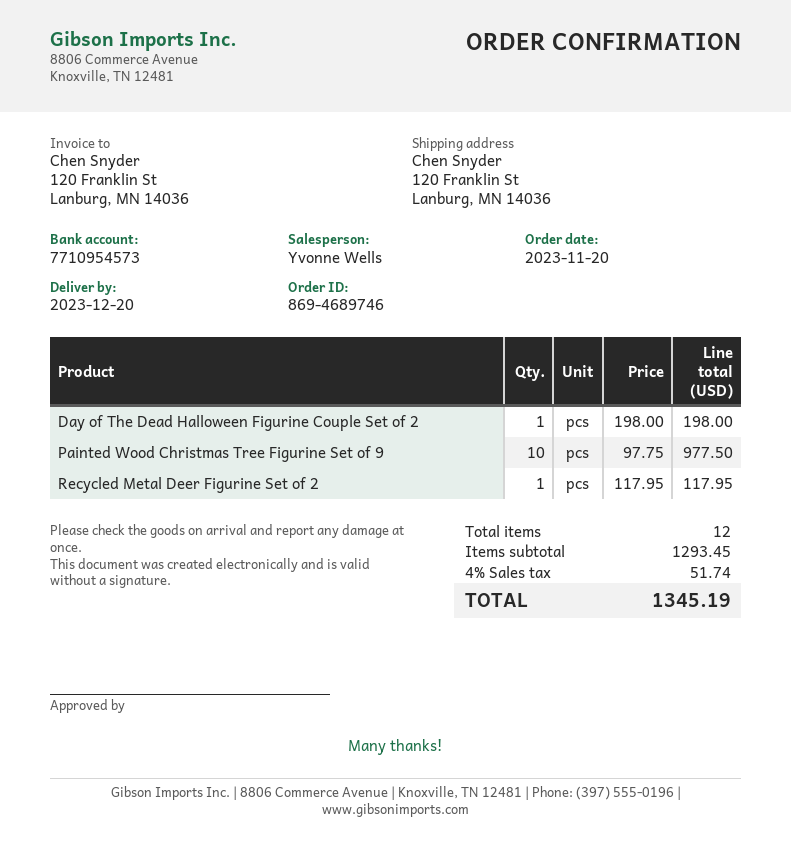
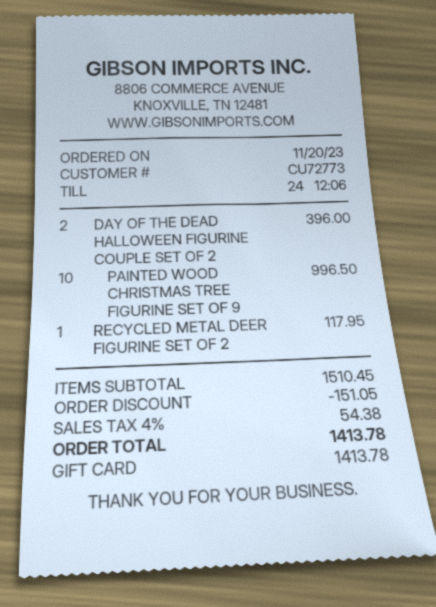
Day of The Dead Halloween Figurine Couple Set of 2: 1 for 198.00 -> 2 for 396.00
Painted Wood Christmas Tree Figurine Set of 9: 10 for 977.50 -> 10 for 996.50
subtotal: 1293.45 -> 1510.45
discount: none -> 151.05
tax: 4% = 51.74 -> 4% = 54.38
total: 1345.19 -> 1413.78

